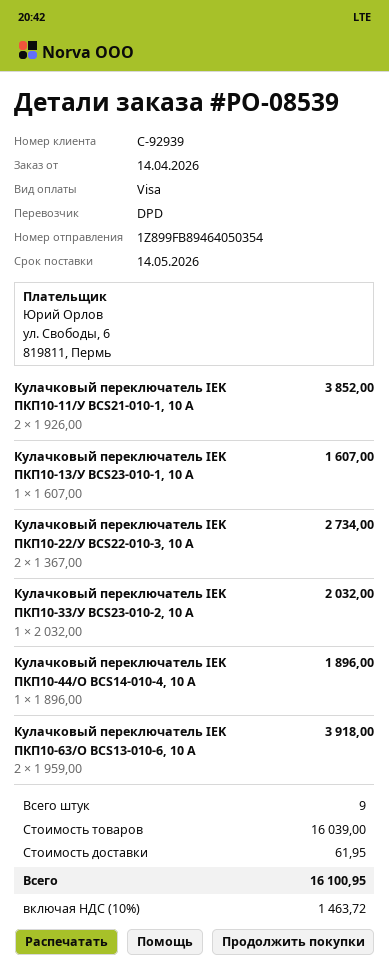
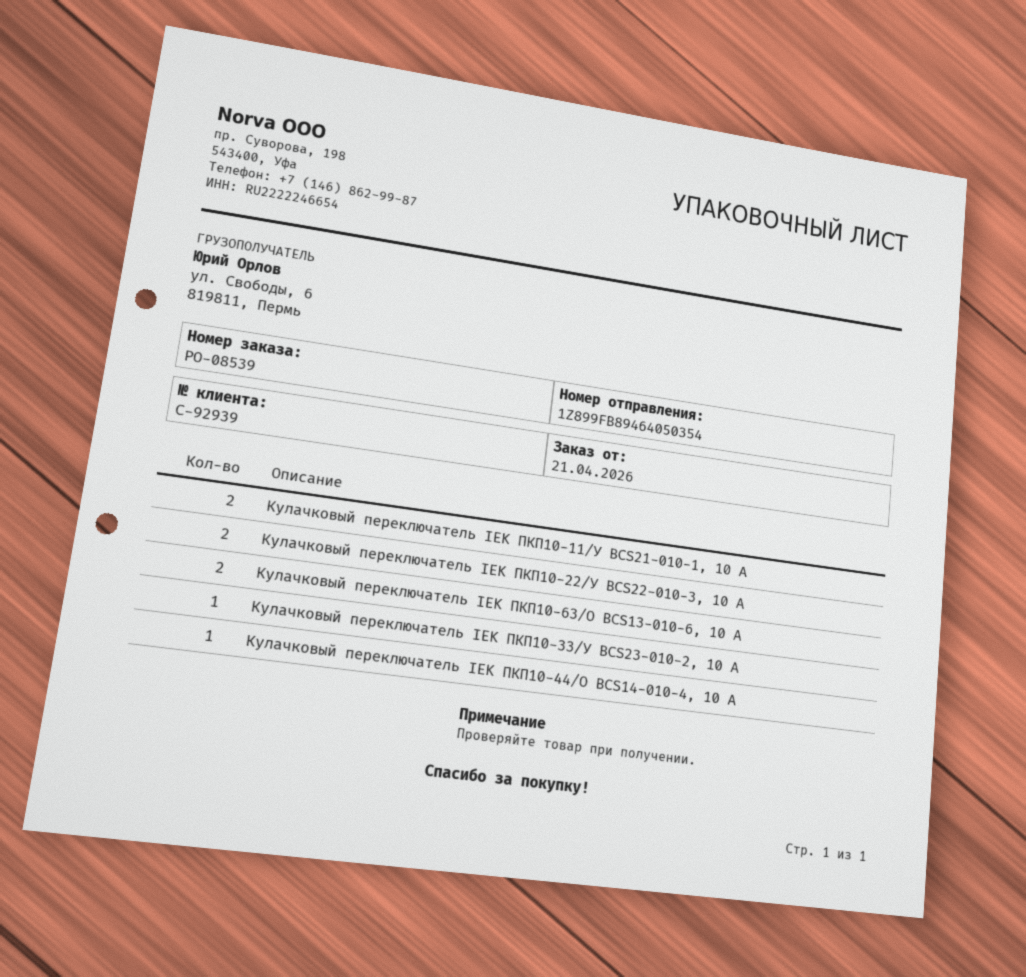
order date: 2026-04-14 -> 2026-04-21
Кулачковый переключатель IEK ПКП10-13/У BCS23-010-1, 10 А: 1 -> none

